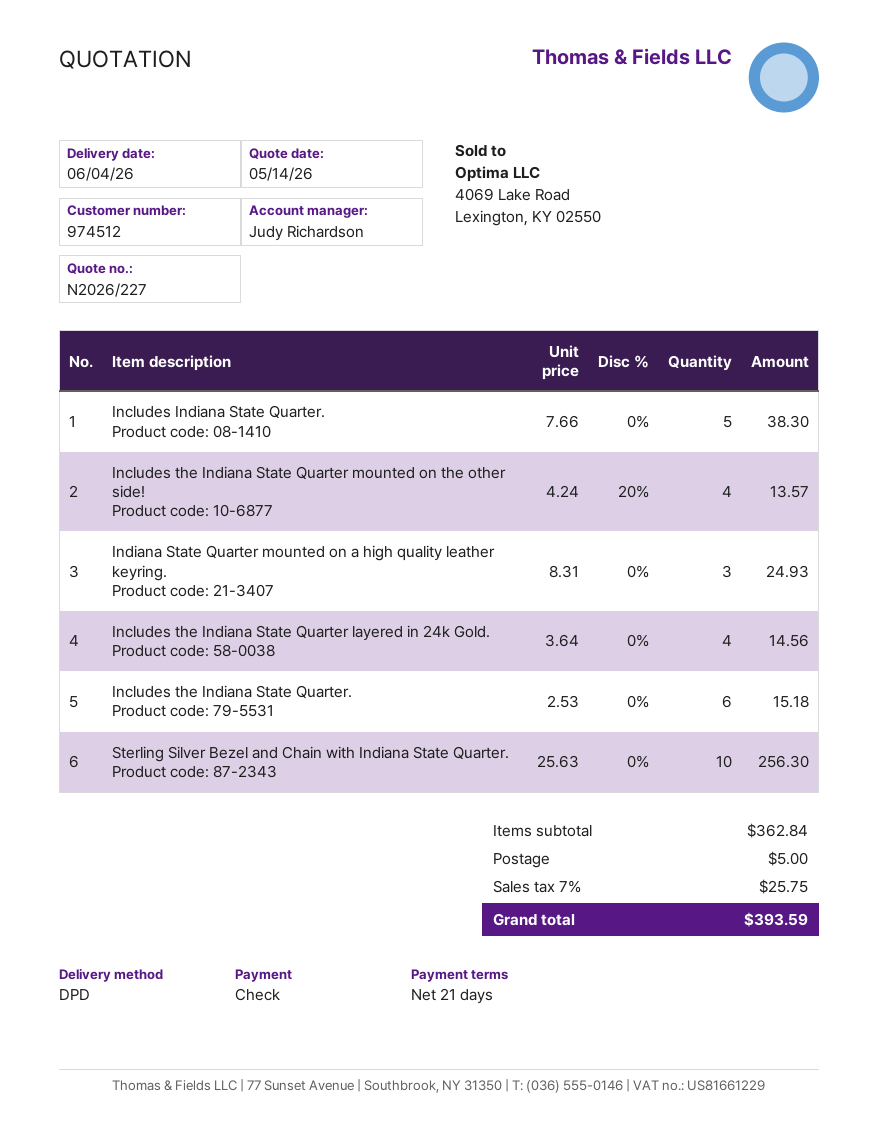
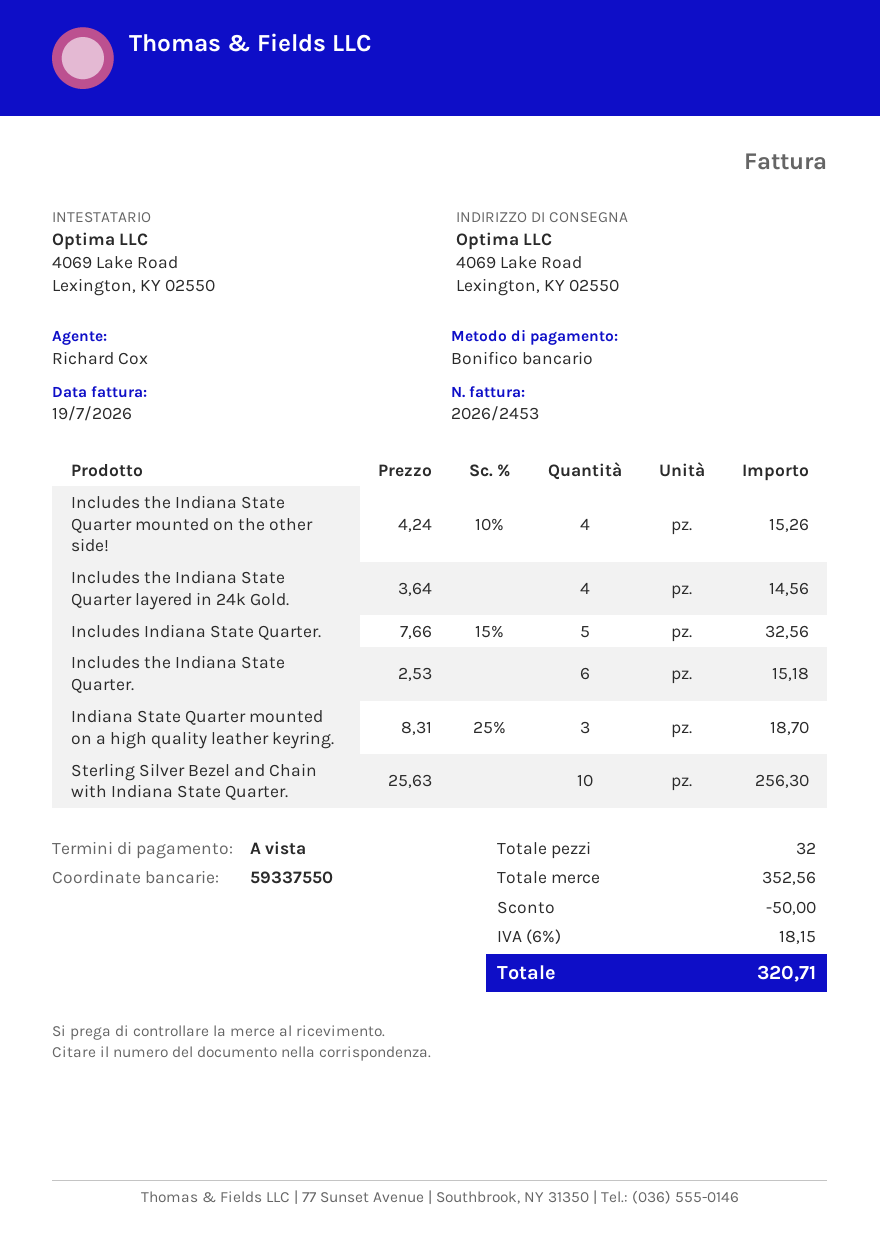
payment terms: 21 days -> on receipt
sales rep: Judy Richardson -> Richard Cox
payment method: cheque -> bank transfer
Includes Indiana State Quarter.: 5 x 7.66 = 38.30 -> 5 x 7.66 - 15% = 32.56
Includes the Indiana State Quarter mounted on the other side!: 4 x 4.24 - 20% = 13.57 -> 4 x 4.24 - 10% = 15.26
Indiana State Quarter mounted on a high quality leather keyring.: 3 x 8.31 = 24.93 -> 3 x 8.31 - 25% = 18.70
subtotal: 362.84 -> 352.56
discount: none -> 50.00
shipping: 5.00 -> none
tax: 7% = 25.75 -> 6% = 18.15
total: 393.59 -> 320.71

